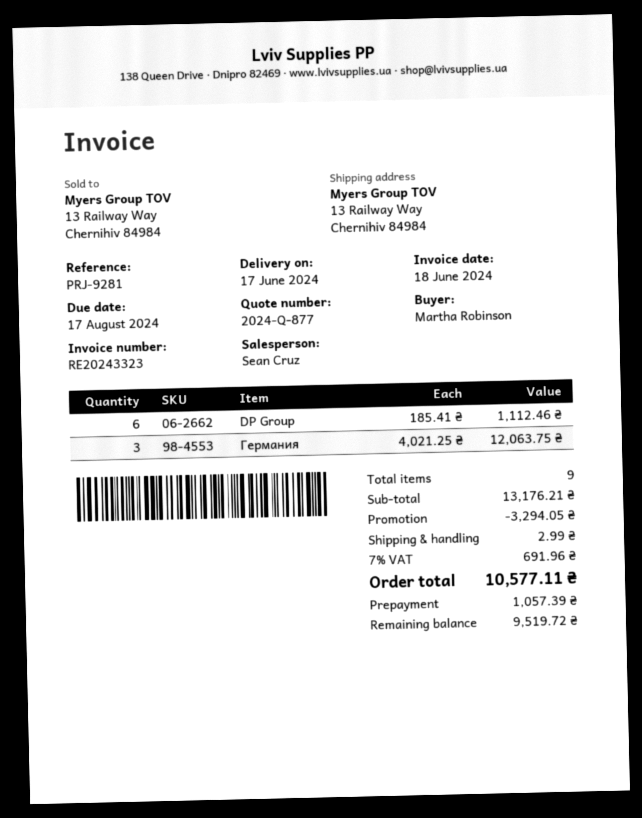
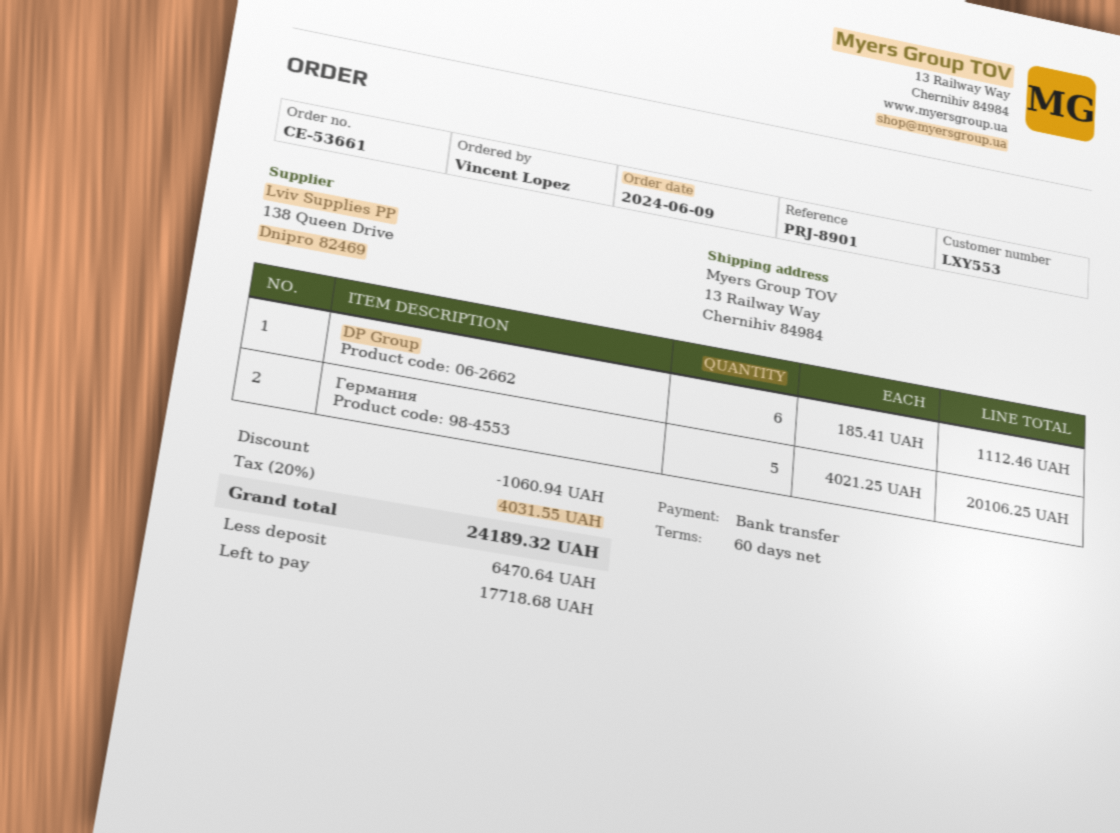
reference: PRJ-9281 -> PRJ-8901
ordered by: Martha Robinson -> Vincent Lopez
Германия: 3 x 4021.25 = 12063.75 -> 5 x 4021.25 = 20106.25
discount: 3294.05 -> 1060.94
shipping: 2.99 -> none
tax: 7% = 691.96 -> 20% = 4031.55
total: 10577.11 -> 24189.32
deposit: 1057.39 -> 6470.64
balance: 9519.72 -> 17718.68

